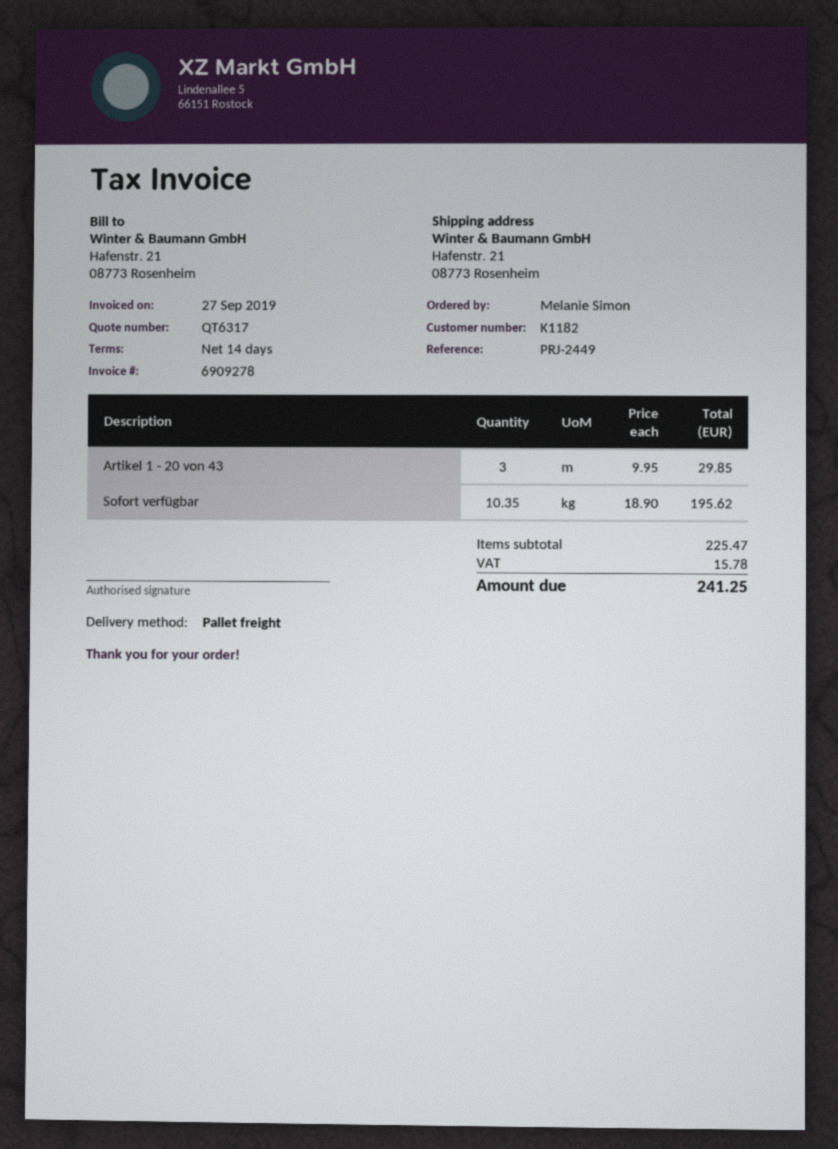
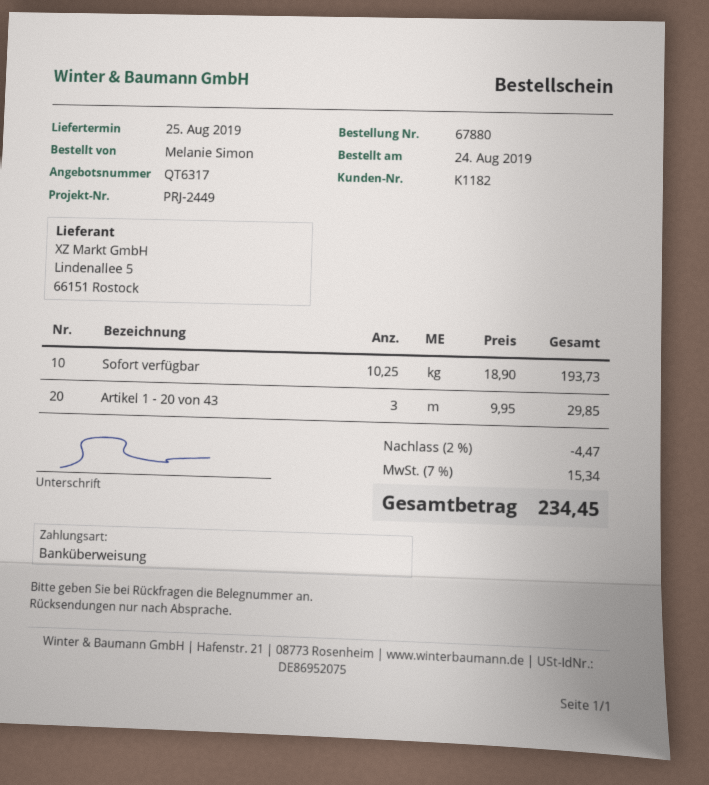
Sofort verfügbar: 10.35 x 18.90 = 195.62 -> 10.25 x 18.90 = 193.73
discount: none -> 2% = 4.47
tax: 15.78 -> 15.34
total: 241.25 -> 234.45

